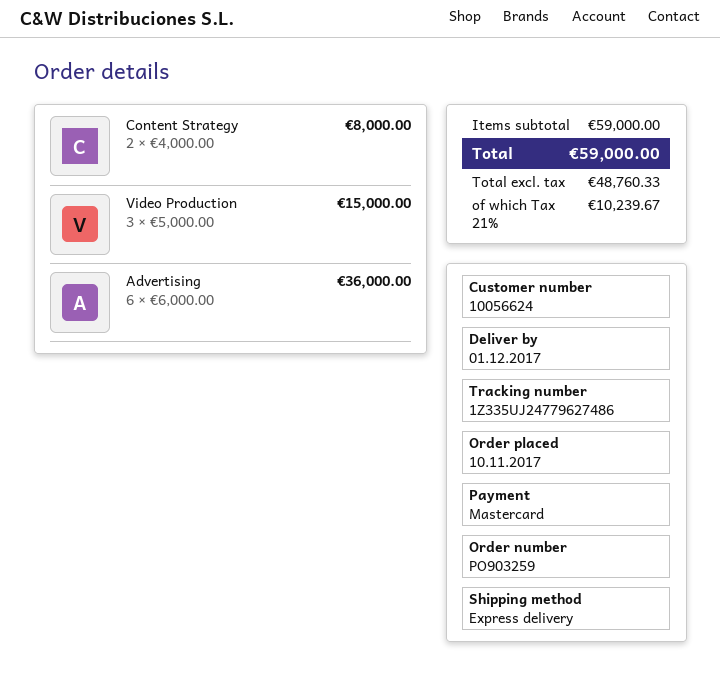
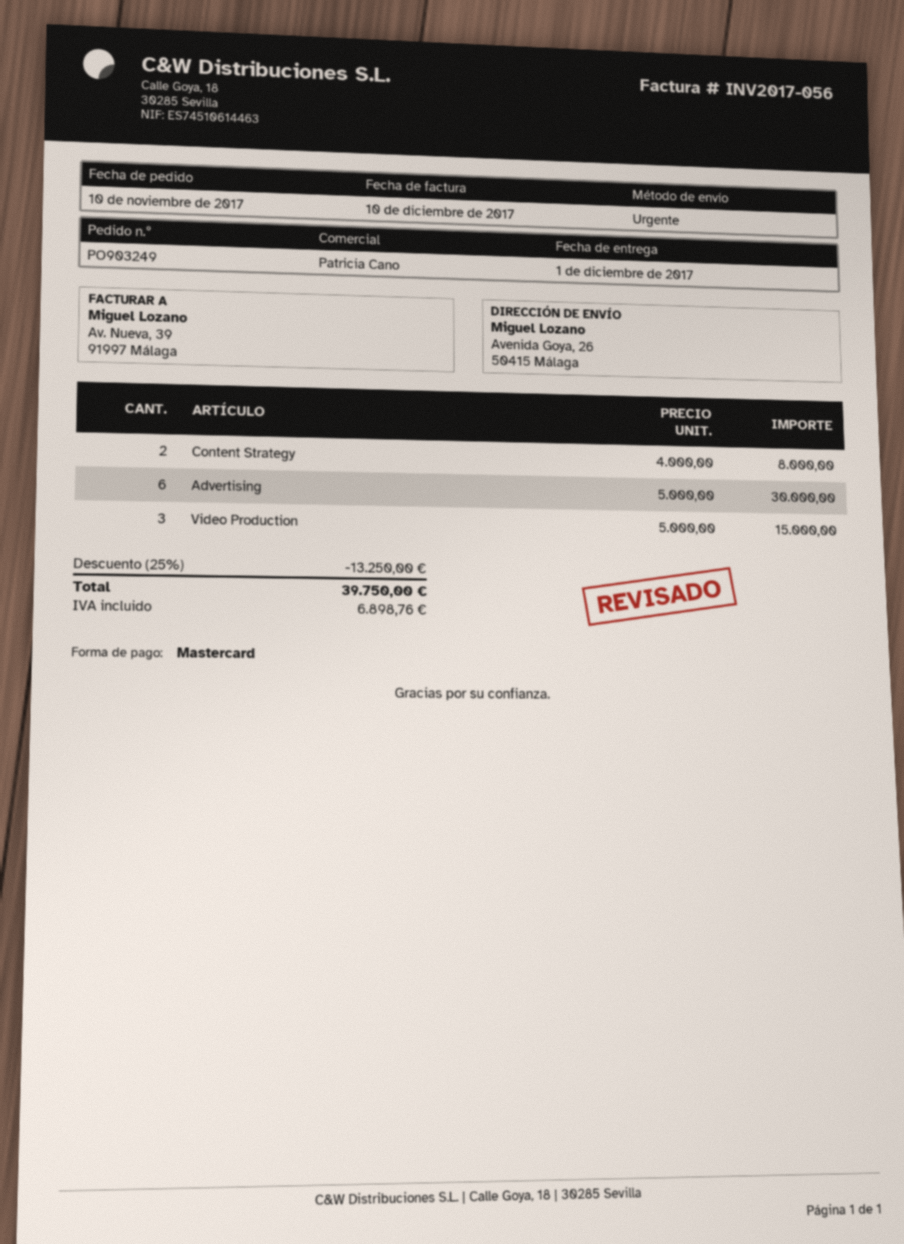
order number: PO903259 -> PO903249
Advertising: 6 x 6000.00 = 36000.00 -> 6 x 5000.00 = 30000.00
discount: none -> 25% = 13250.00
tax: 10239.67 -> 6898.76
total: 59000.00 -> 39750.00

